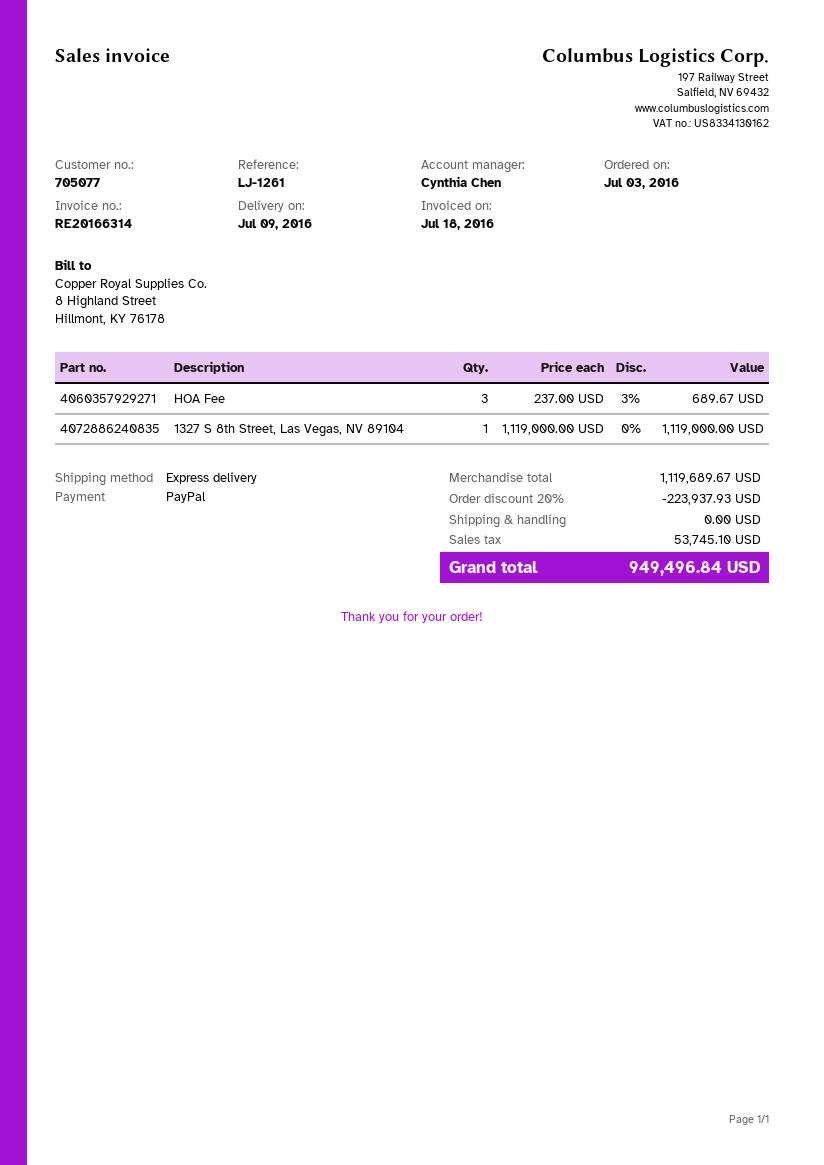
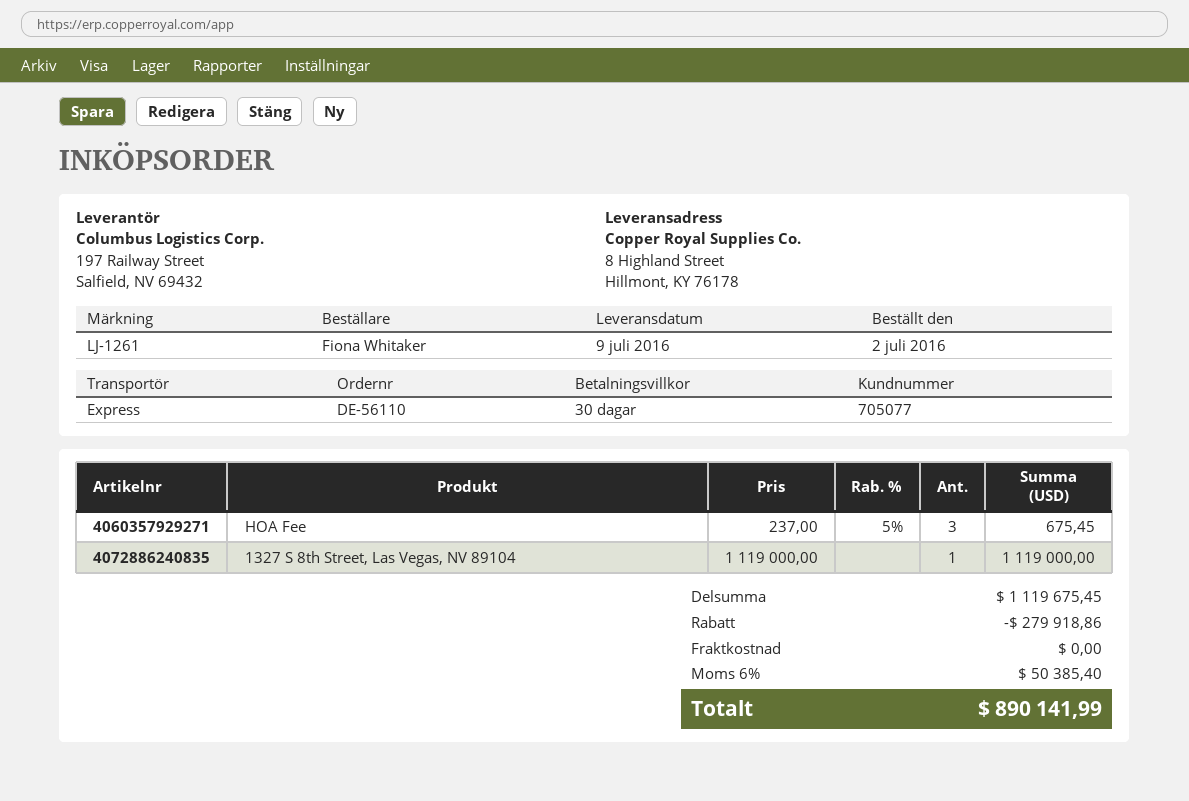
order date: 2016-07-03 -> 2016-07-02
HOA Fee: 3 x 237.00 - 3% = 689.67 -> 3 x 237.00 - 5% = 675.45
subtotal: 1119689.67 -> 1119675.45
discount: 223937.93 -> 279918.86
tax: 53745.10 -> 50385.40
total: 949496.84 -> 890141.99

